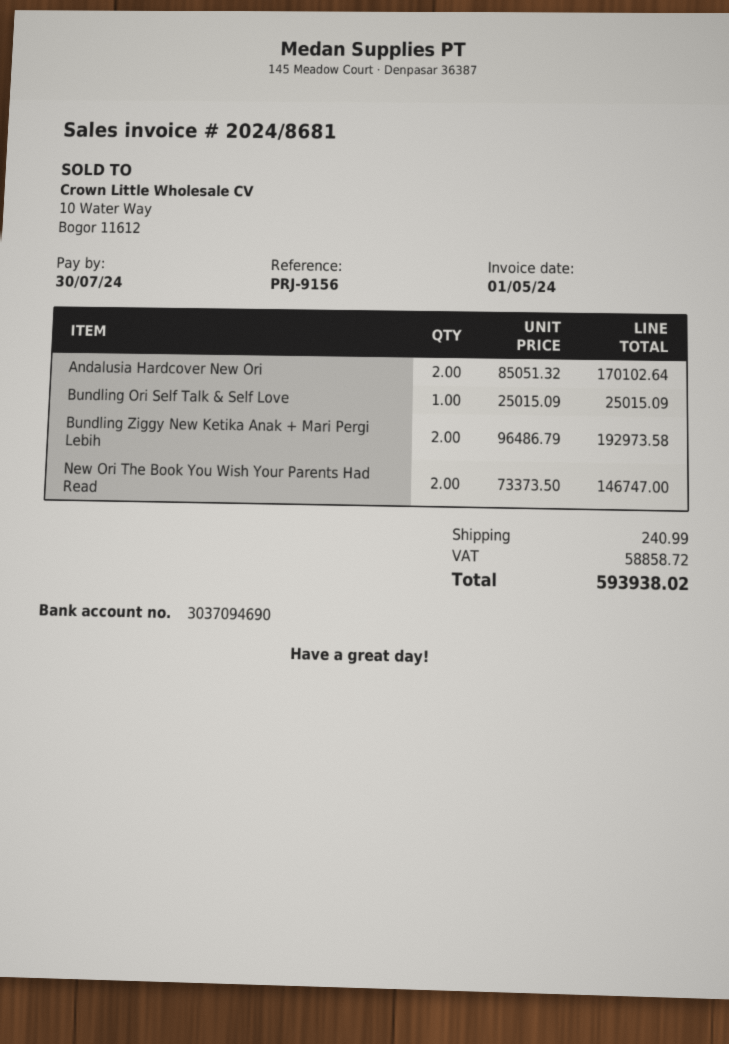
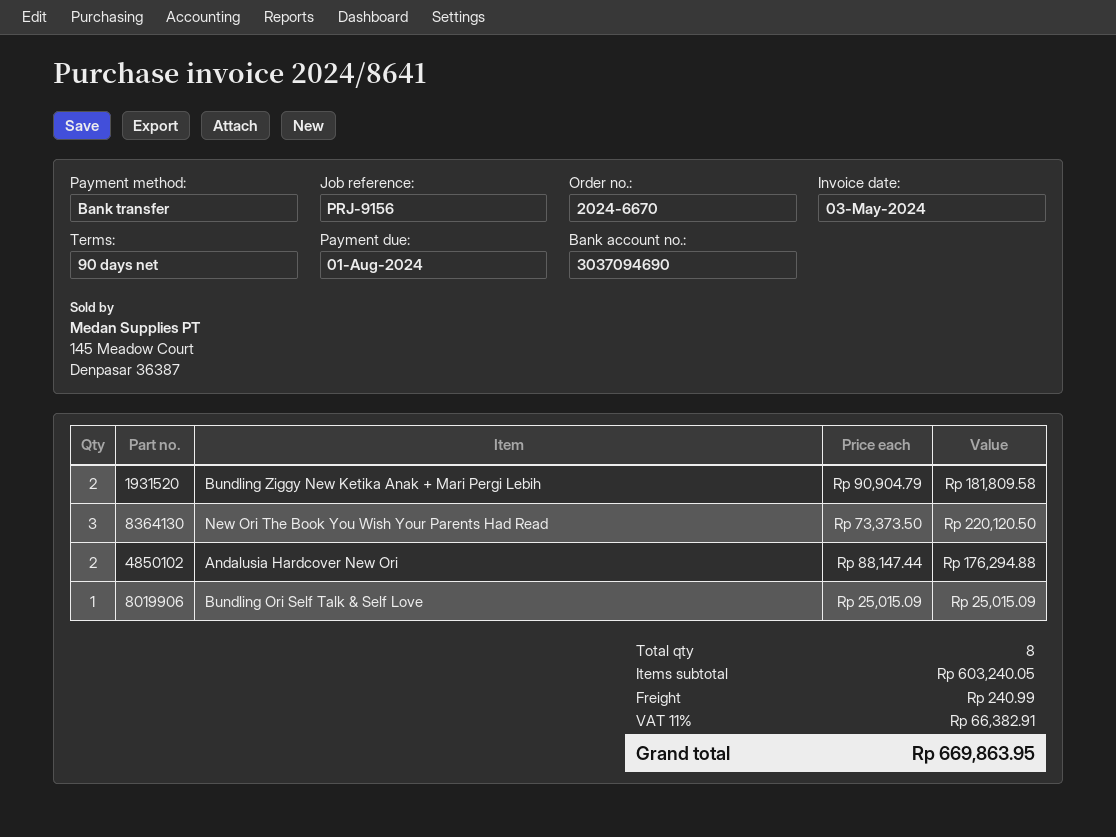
invoice number: 2024/8681 -> 2024/8641
invoice date: 2024-05-01 -> 2024-05-03
due date: 2024-07-30 -> 2024-08-01
Andalusia Hardcover New Ori: 2 x 85051.32 = 170102.64 -> 2 x 88147.44 = 176294.88
Bundling Ziggy New Ketika Anak + Mari Pergi Lebih: 2 x 96486.79 = 192973.58 -> 2 x 90904.79 = 181809.58
New Ori The Book You Wish Your Parents Had Read: 2 x 73373.50 = 146747.00 -> 3 x 73373.50 = 220120.50
tax: 58858.72 -> 66382.91
total: 593938.02 -> 669863.95

